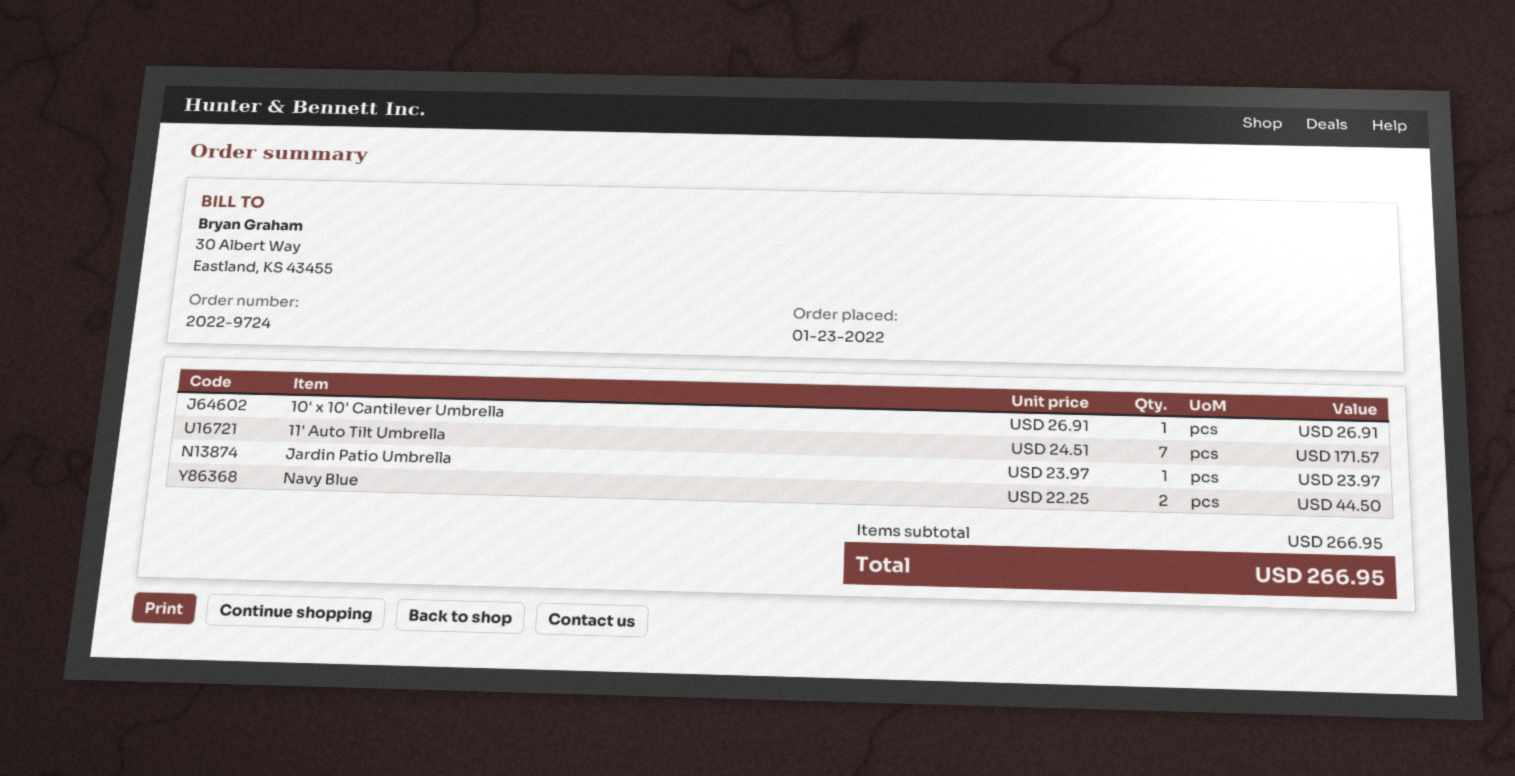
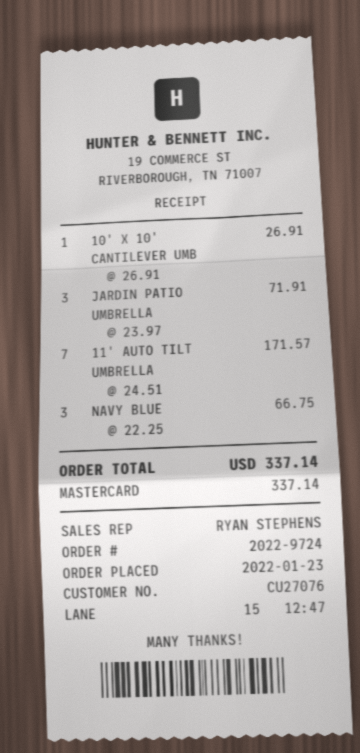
Jardin Patio Umbrella: 1 x 23.97 = 23.97 -> 3 x 23.97 = 71.91
Navy Blue: 2 x 22.25 = 44.50 -> 3 x 22.25 = 66.75
total: 266.95 -> 337.14

